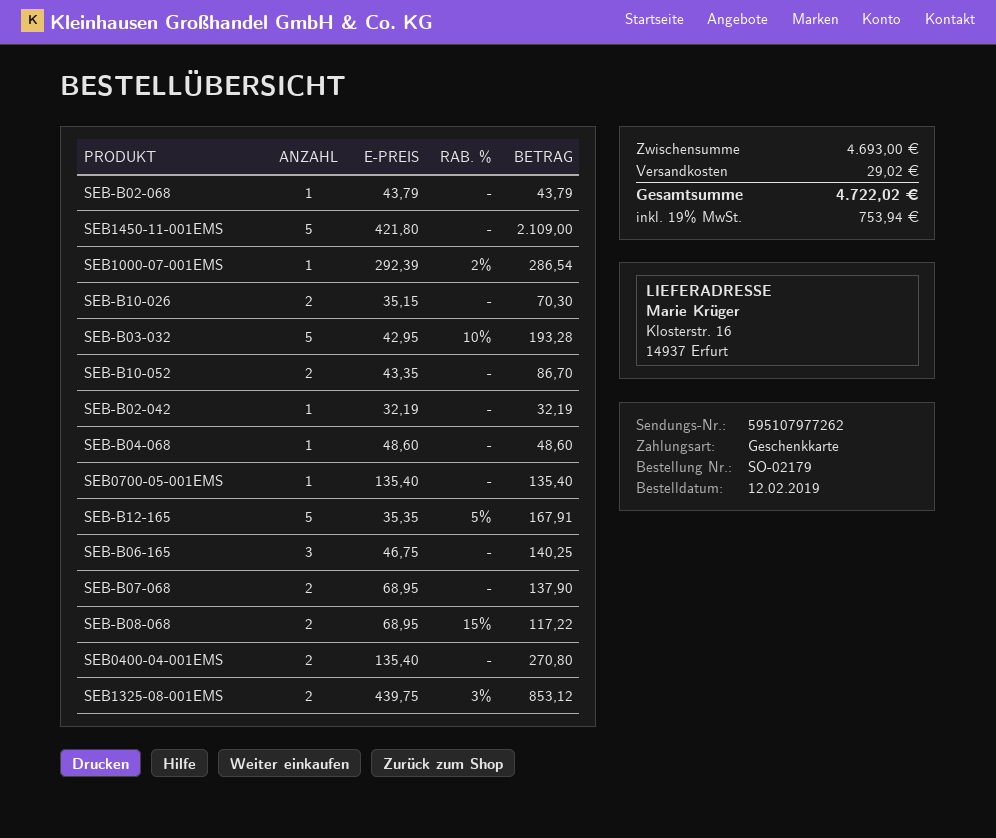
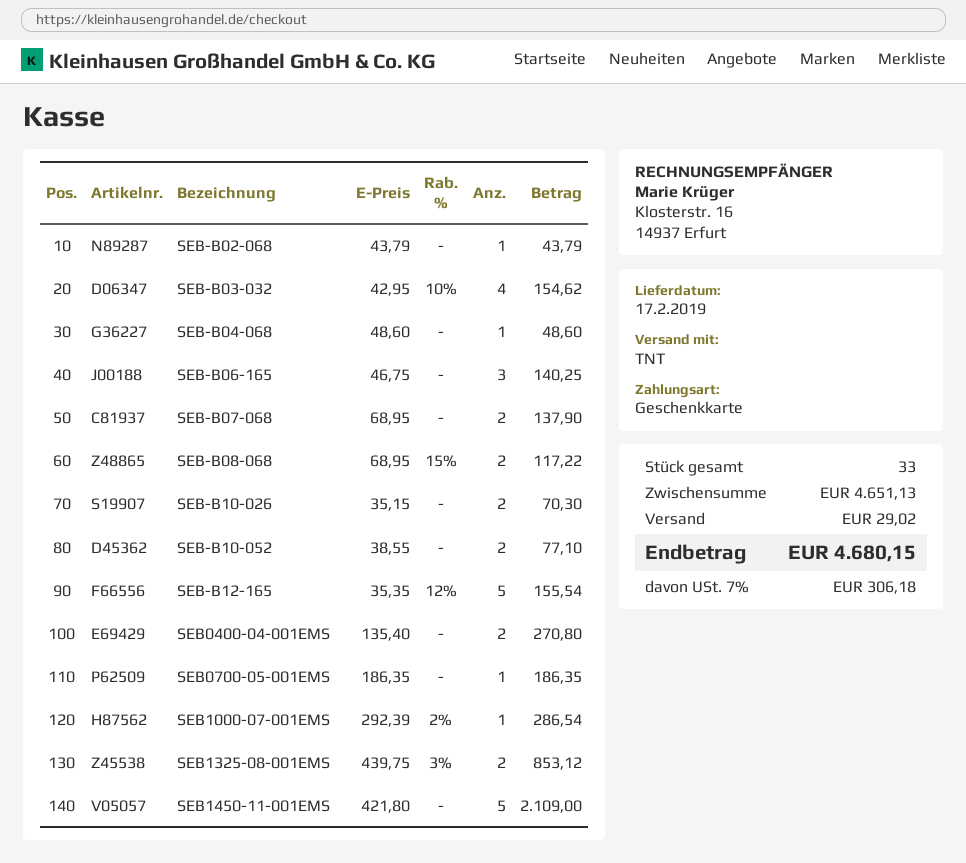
SEB-B03-032: 5 x 42.95 - 10% = 193.28 -> 4 x 42.95 - 10% = 154.62
SEB-B10-052: 2 x 43.35 = 86.70 -> 2 x 38.55 = 77.10
SEB-B02-042: 1 x 32.19 = 32.19 -> none
SEB0700-05-001EMS: 1 x 135.40 = 135.40 -> 1 x 186.35 = 186.35
SEB-B12-165: 5 x 35.35 - 5% = 167.91 -> 5 x 35.35 - 12% = 155.54
subtotal: 4693.00 -> 4651.13
tax: 19% = 753.94 -> 7% = 306.18
total: 4722.02 -> 4680.15

